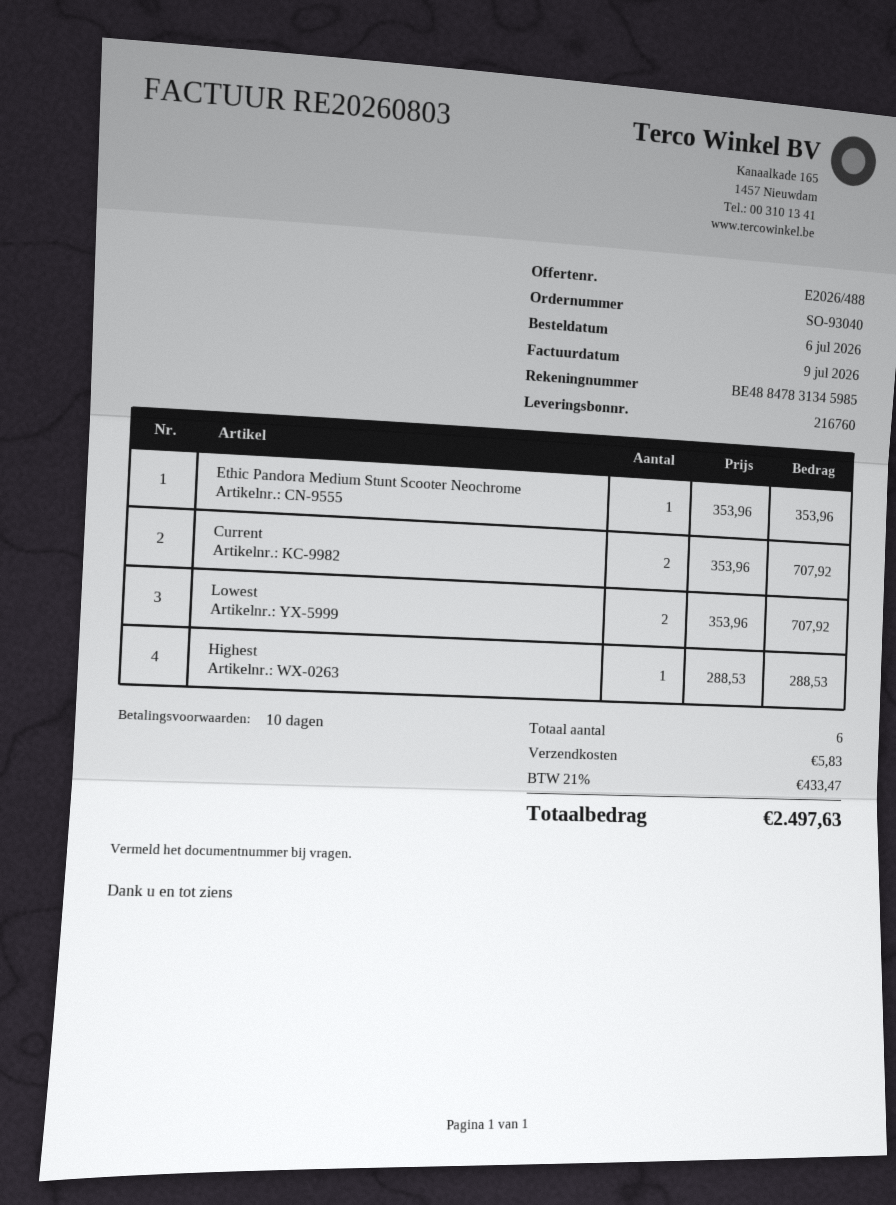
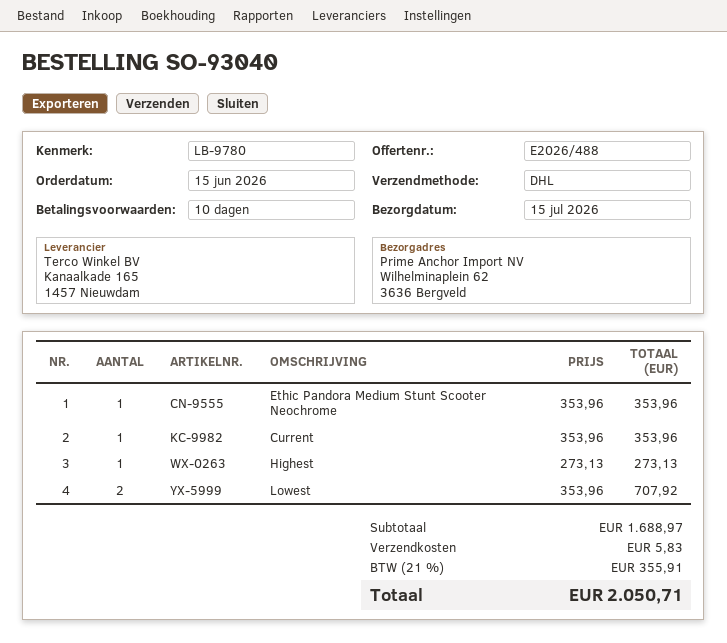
order date: 2026-07-06 -> 2026-06-15
Current: 2 x 353.96 = 707.92 -> 1 x 353.96 = 353.96
Highest: 1 x 288.53 = 288.53 -> 1 x 273.13 = 273.13
tax: 21% = 433.47 -> 21% = 355.91
total: 2497.63 -> 2050.71

